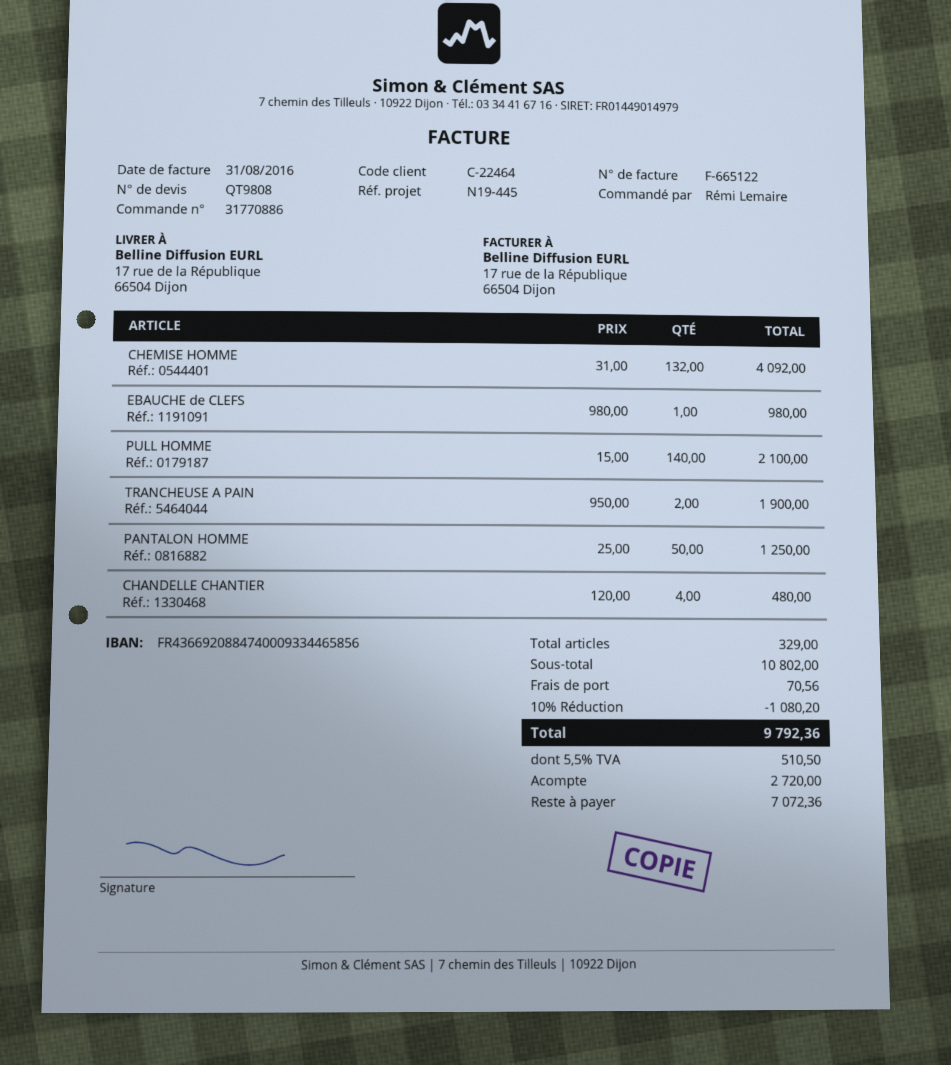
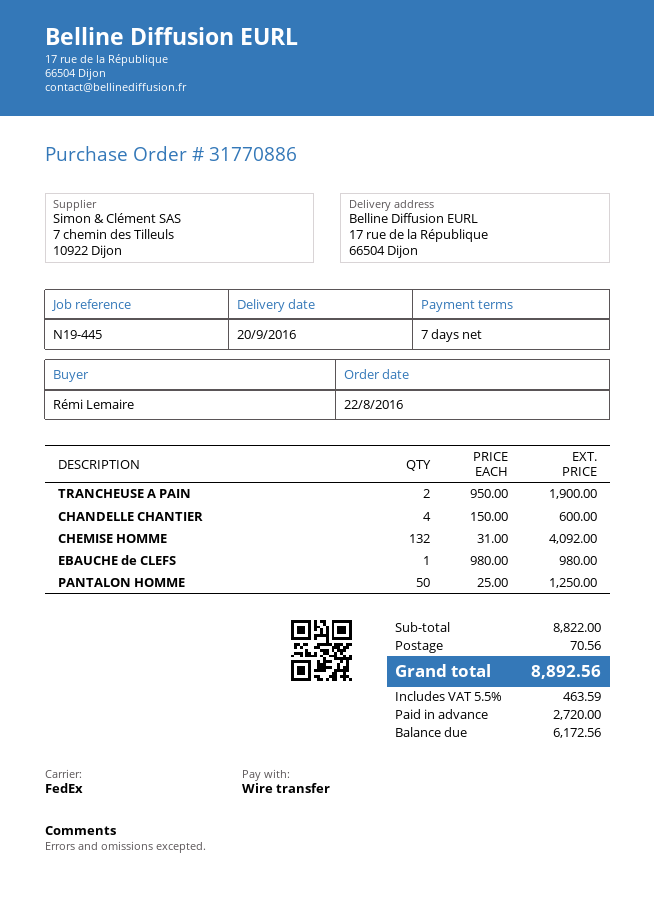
PULL HOMME: 140 x 15.00 = 2100.00 -> none
CHANDELLE CHANTIER: 4 x 120.00 = 480.00 -> 4 x 150.00 = 600.00
subtotal: 10802.00 -> 8822.00
discount: 10% = 1080.20 -> none
tax: 5.5% = 510.50 -> 5.5% = 463.59
total: 9792.36 -> 8892.56
balance: 7072.36 -> 6172.56

